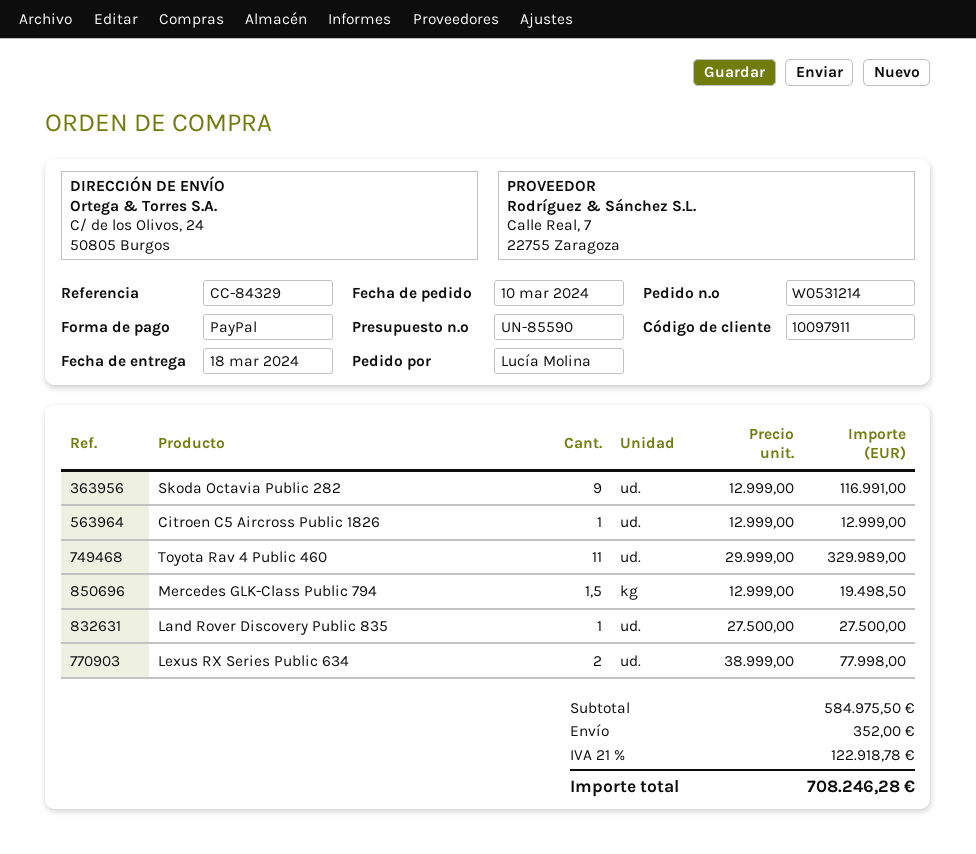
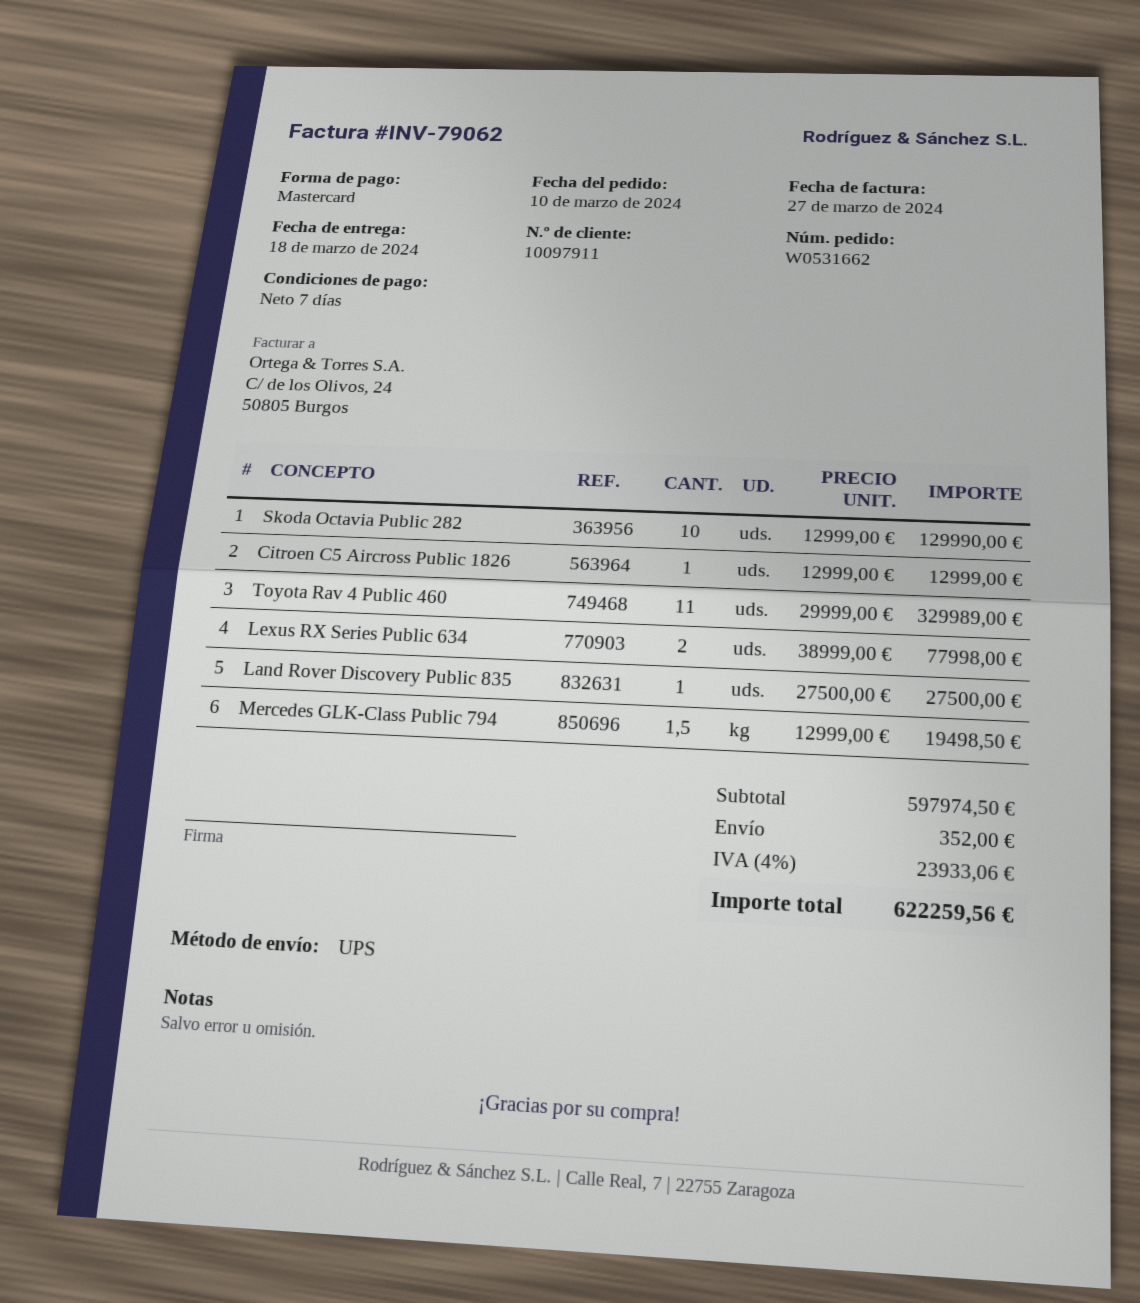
order number: W0531214 -> W0531662
payment method: PayPal -> Mastercard
Skoda Octavia Public 282: 9 x 12999.00 = 116991.00 -> 10 x 12999.00 = 129990.00
subtotal: 584975.50 -> 597974.50
tax: 21% = 122918.78 -> 4% = 23933.06
total: 708246.28 -> 622259.56

